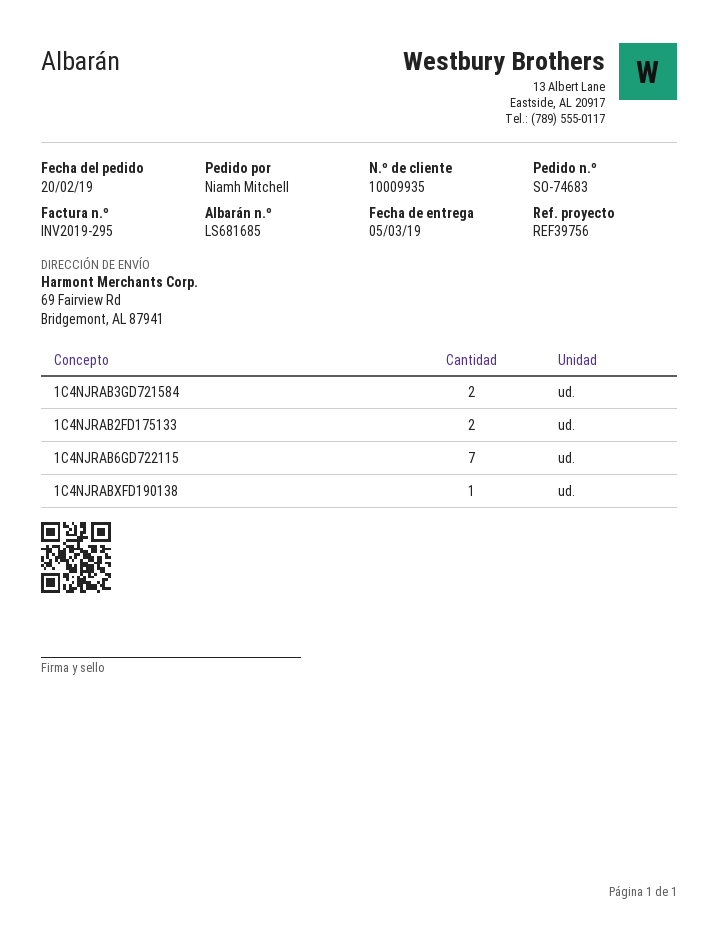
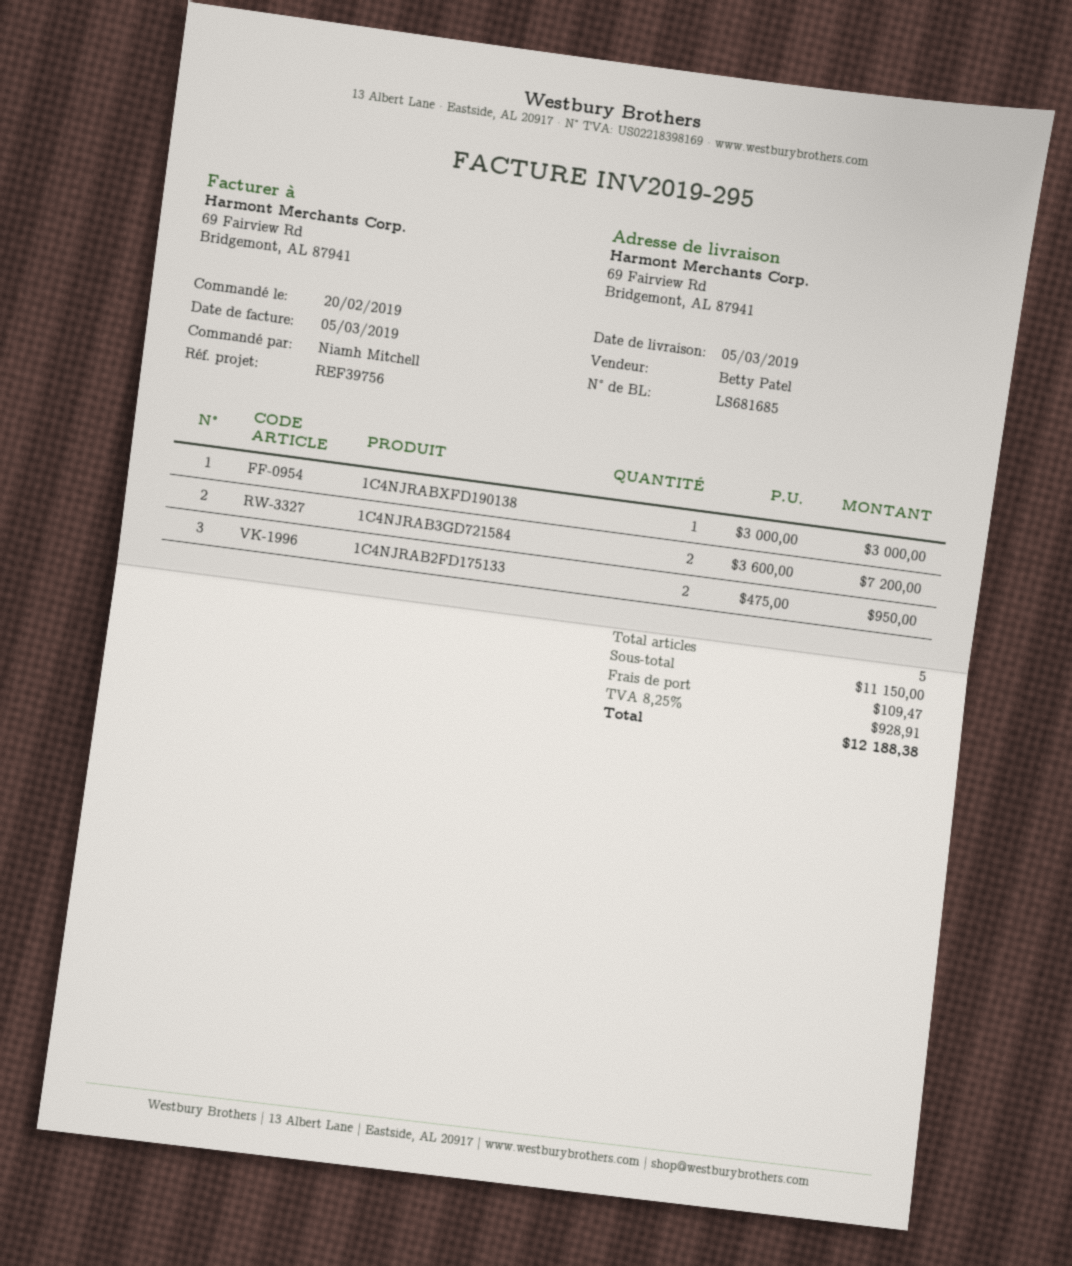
1C4NJRAB6GD722115: 7 -> none

